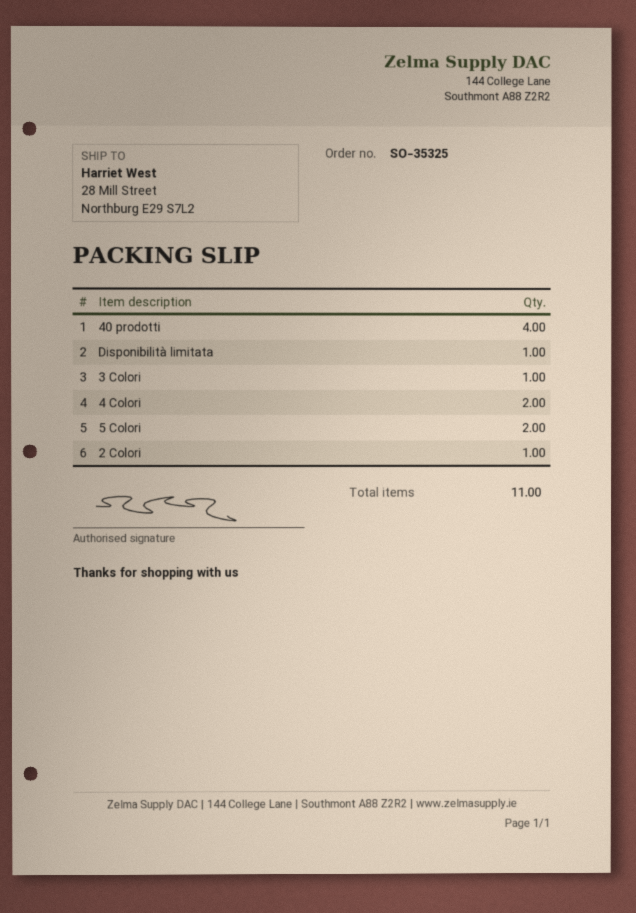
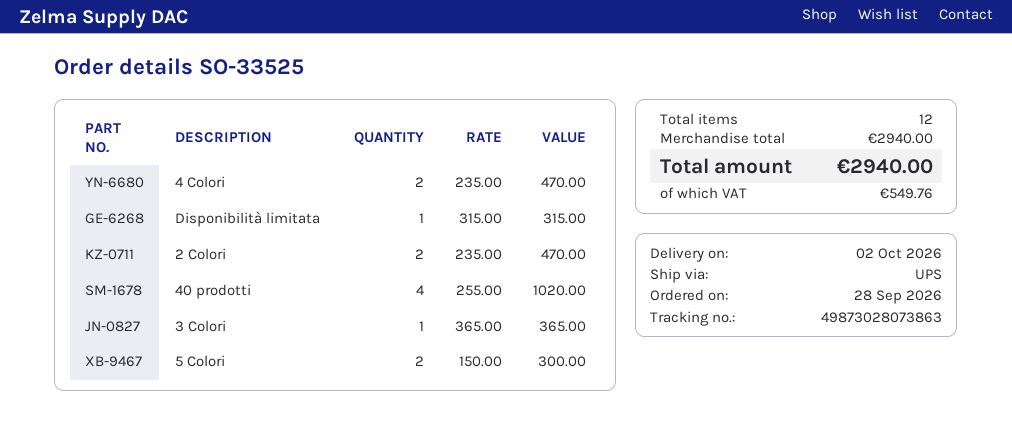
order number: SO-35325 -> SO-33525
2 Colori: 1 -> 2
total quantity: 11 -> 12

